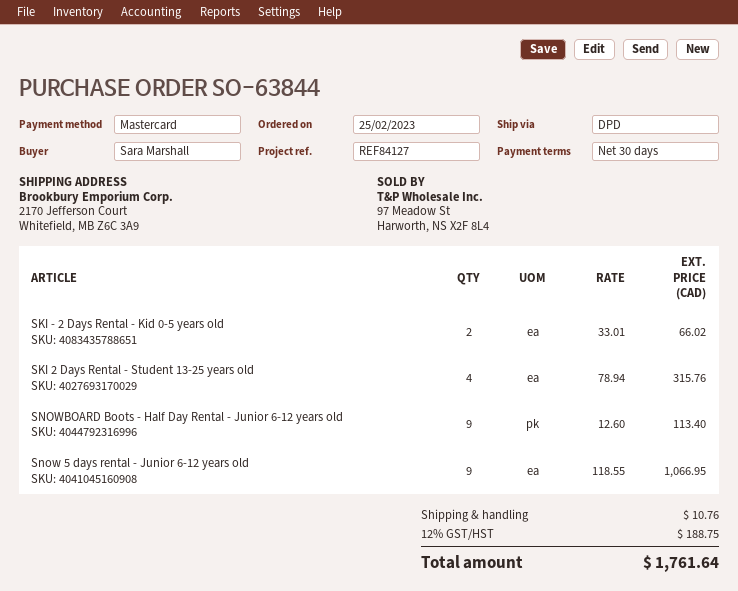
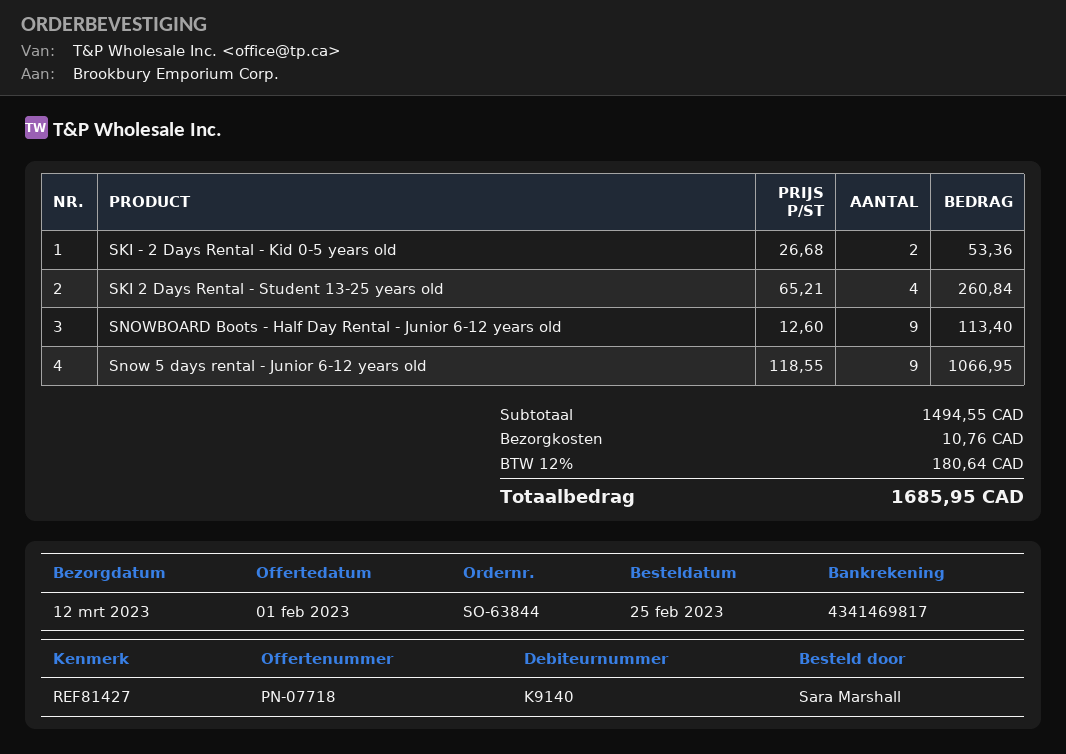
reference: REF84127 -> REF81427
SKI - 2 Days Rental - Kid 0-5 years old: 2 x 33.01 = 66.02 -> 2 x 26.68 = 53.36
SKI 2 Days Rental - Student 13-25 years old: 4 x 78.94 = 315.76 -> 4 x 65.21 = 260.84
tax: 12% = 188.75 -> 12% = 180.64
total: 1761.64 -> 1685.95

